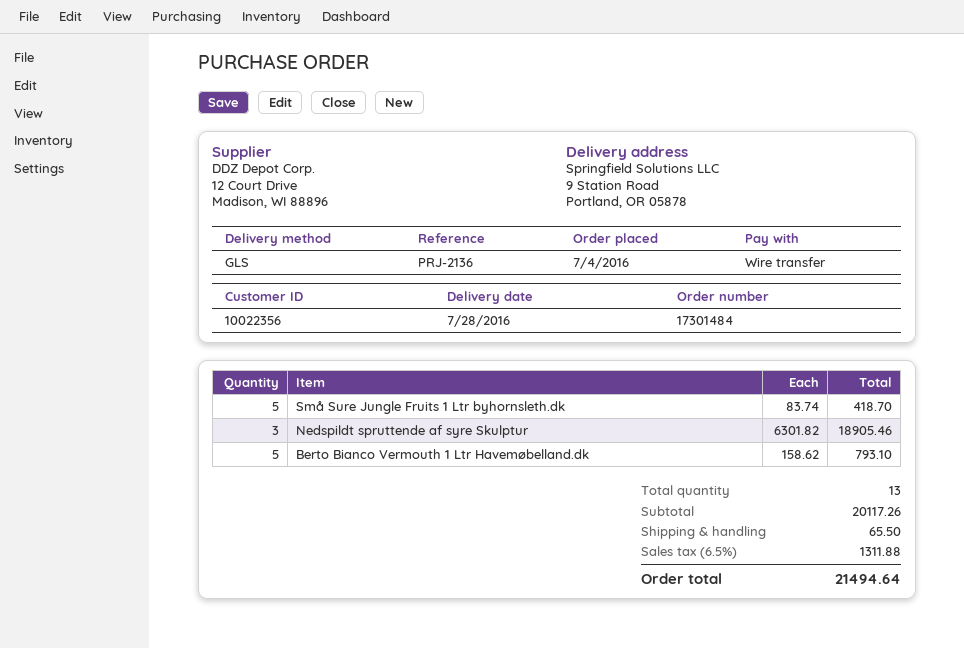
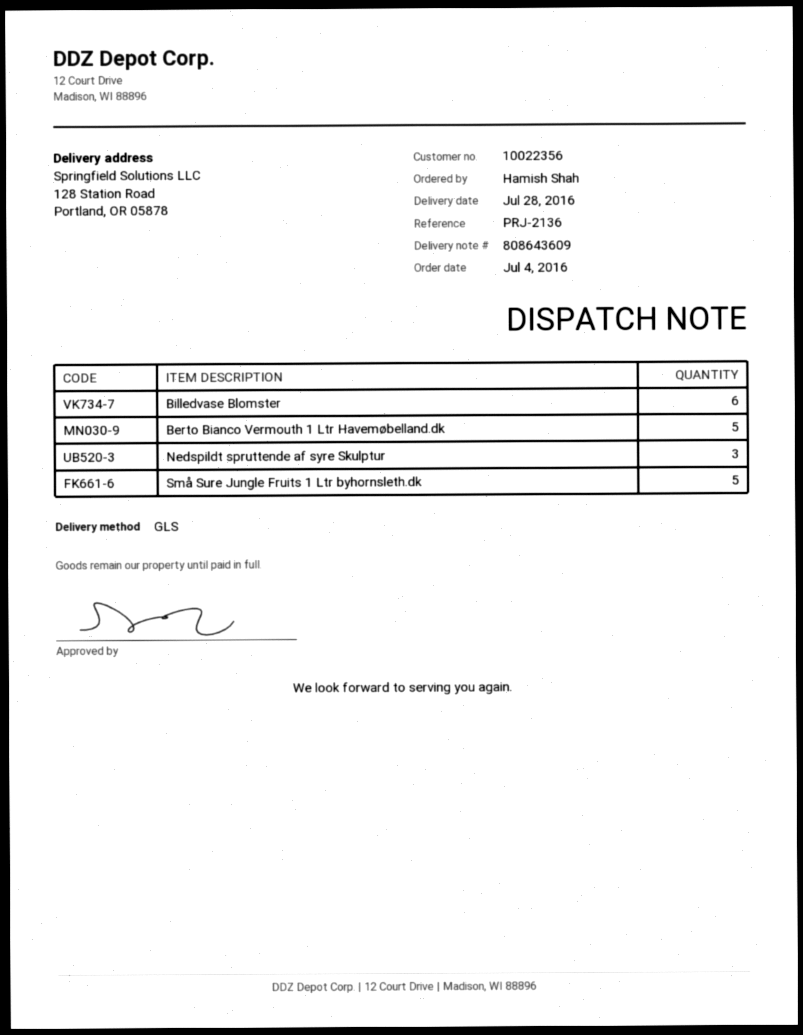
ship to: 9 Station Road, Portland, OR 05878 -> 128 Station Road, Portland, OR 05878
Billedvase Blomster: none -> 6

